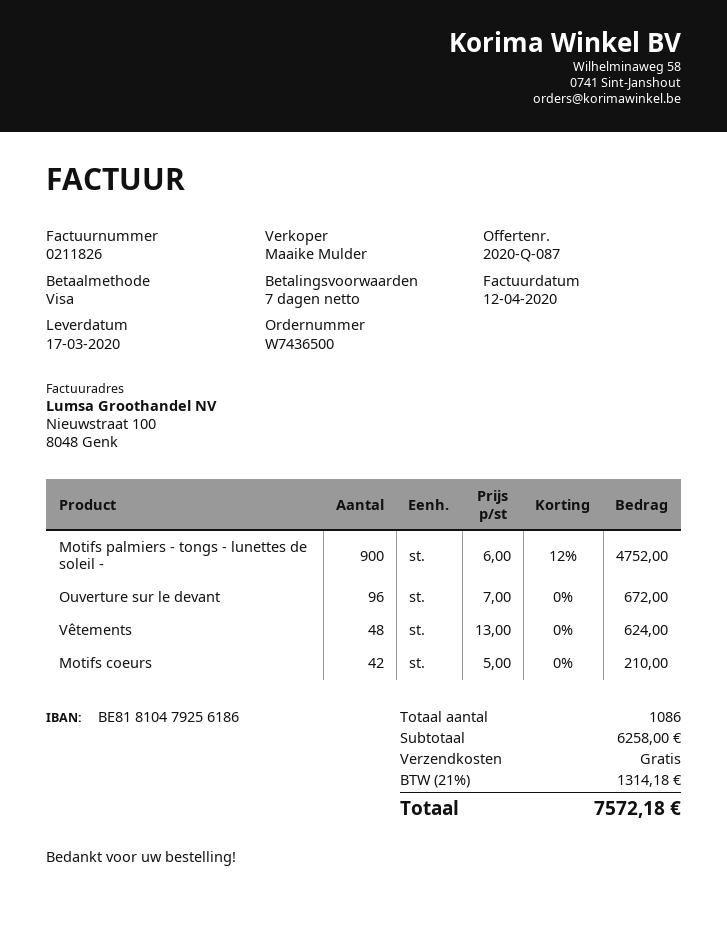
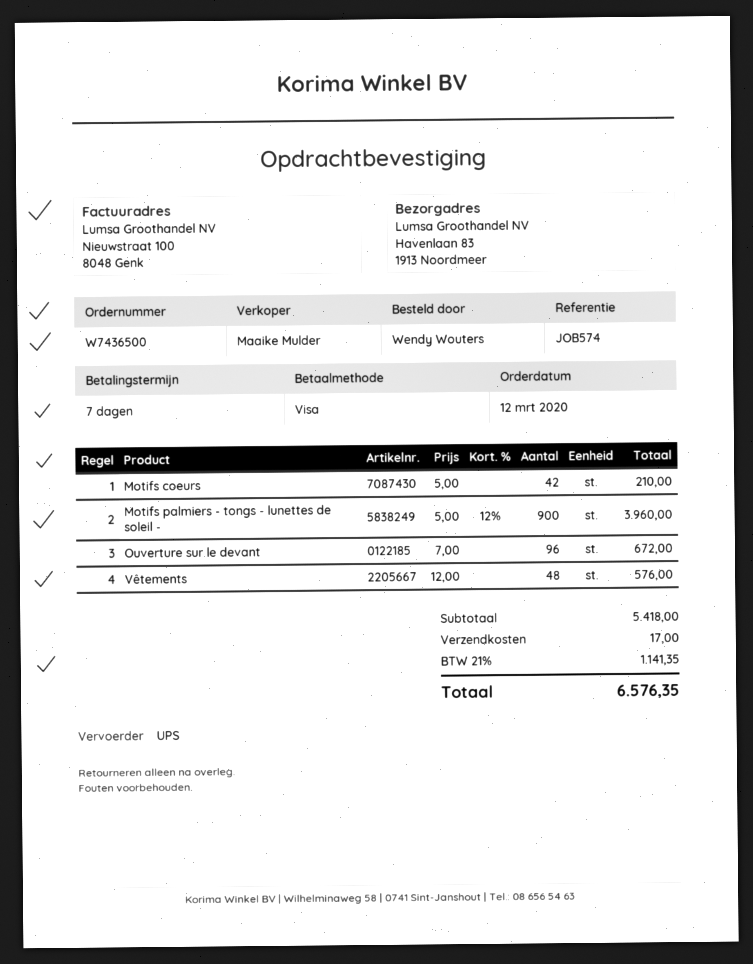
Motifs palmiers - tongs - lunettes de soleil -: 900 x 6.00 - 12% = 4752.00 -> 900 x 5.00 - 12% = 3960.00
Vêtements: 48 x 13.00 = 624.00 -> 48 x 12.00 = 576.00
subtotal: 6258.00 -> 5418.00
shipping: 0.00 -> 17.00
tax: 21% = 1314.18 -> 21% = 1141.35
total: 7572.18 -> 6576.35

